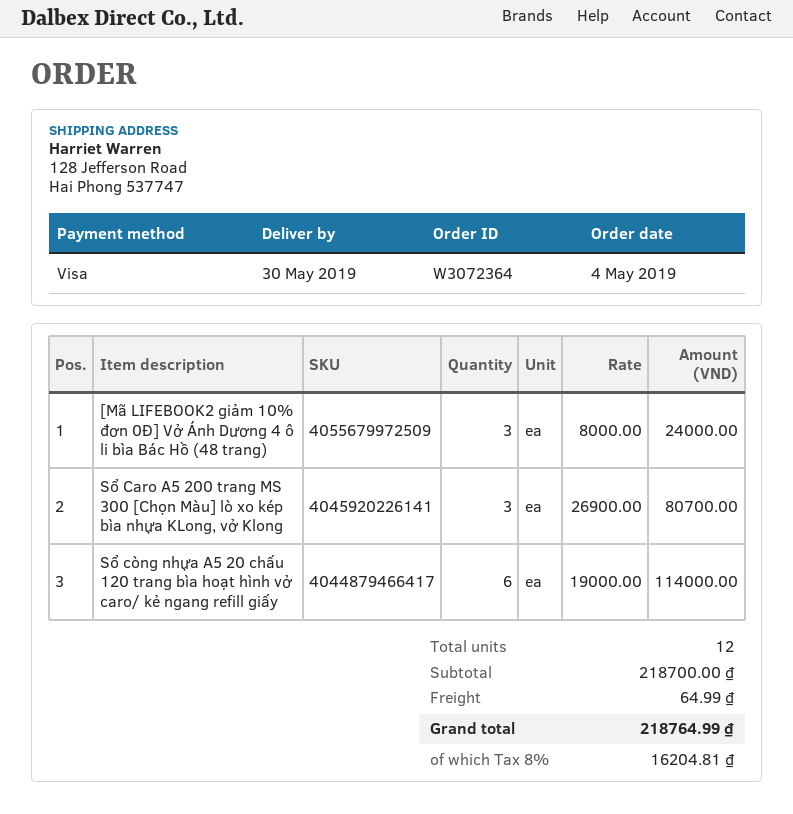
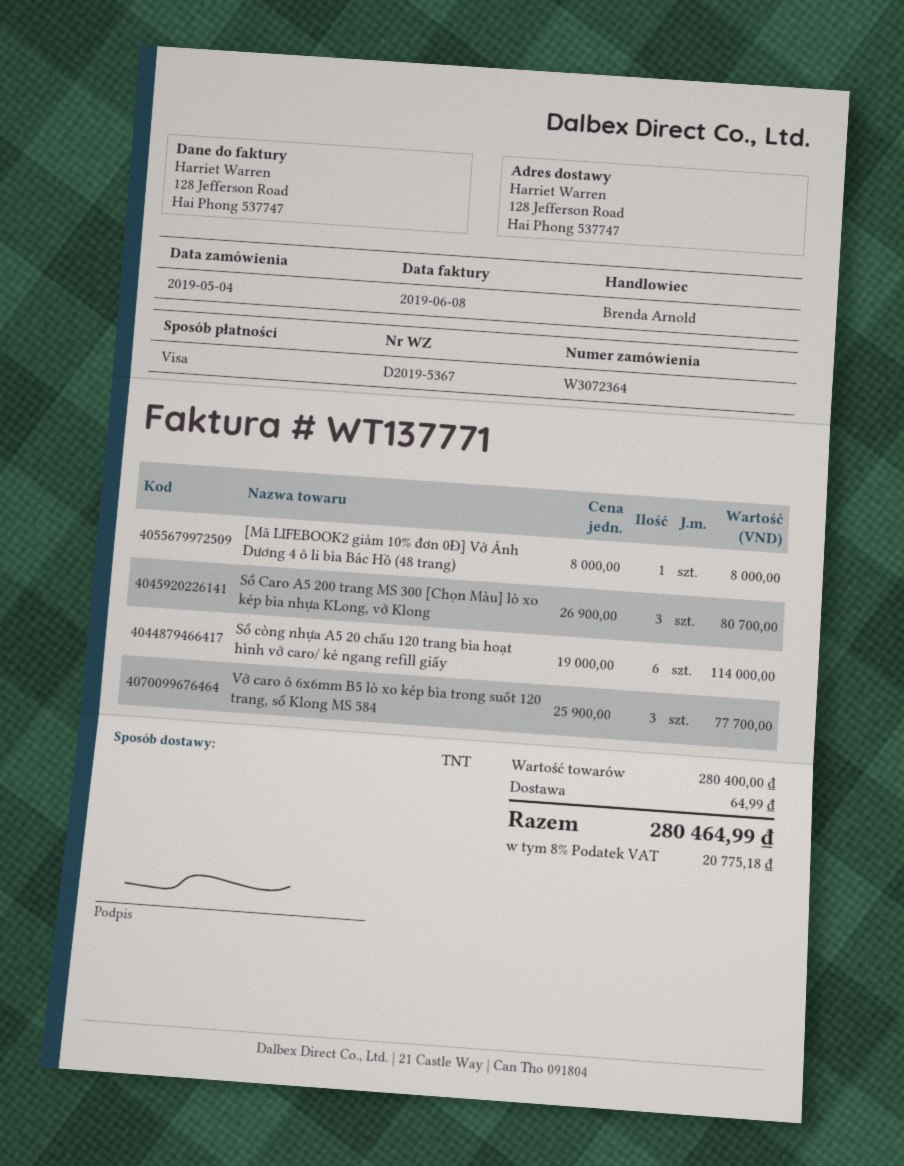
[Mã LIFEBOOK2 giảm 10% đơn 0Đ] Vở Ánh Dương 4 ô li bìa Bác Hồ (48 trang): 3 x 8000.00 = 24000.00 -> 1 x 8000.00 = 8000.00
Vở caro ô 6x6mm B5 lò xo kép bìa trong suốt 120 trang, sổ Klong MS 584: none -> 3 x 25900.00 = 77700.00
subtotal: 218700.00 -> 280400.00
tax: 8% = 16204.81 -> 8% = 20775.18
total: 218764.99 -> 280464.99

